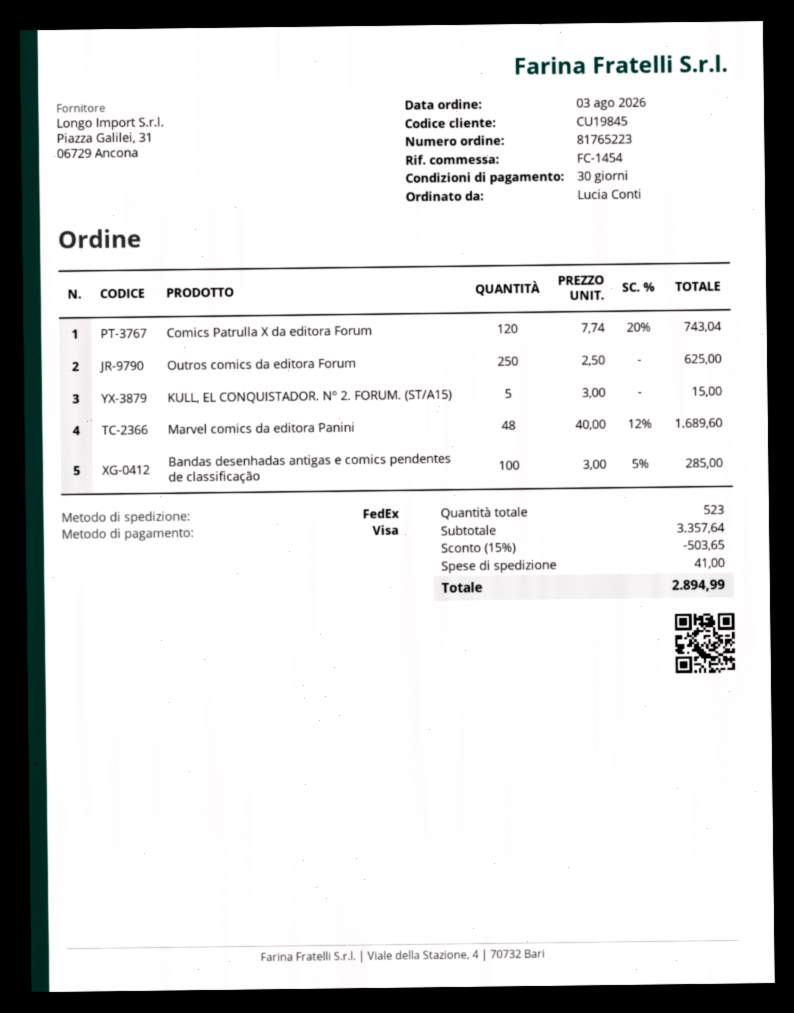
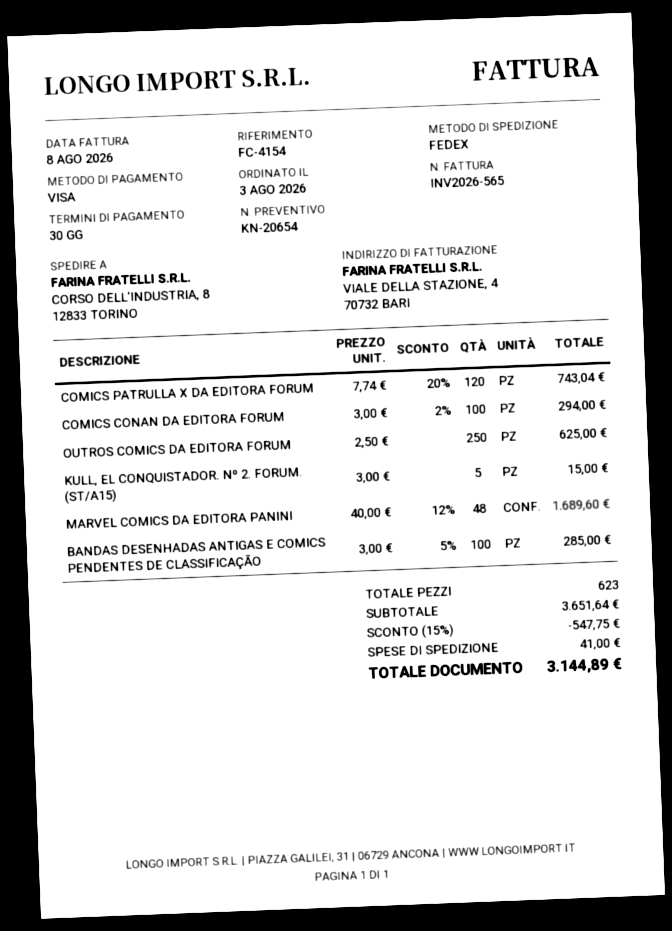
reference: FC-1454 -> FC-4154
COMICS CONAN DA EDITORA FORUM: none -> 100 x 3.00 - 2% = 294.00
total quantity: 523 -> 623
subtotal: 3357.64 -> 3651.64
discount: 15% = 503.65 -> 15% = 547.75
total: 2894.99 -> 3144.89

